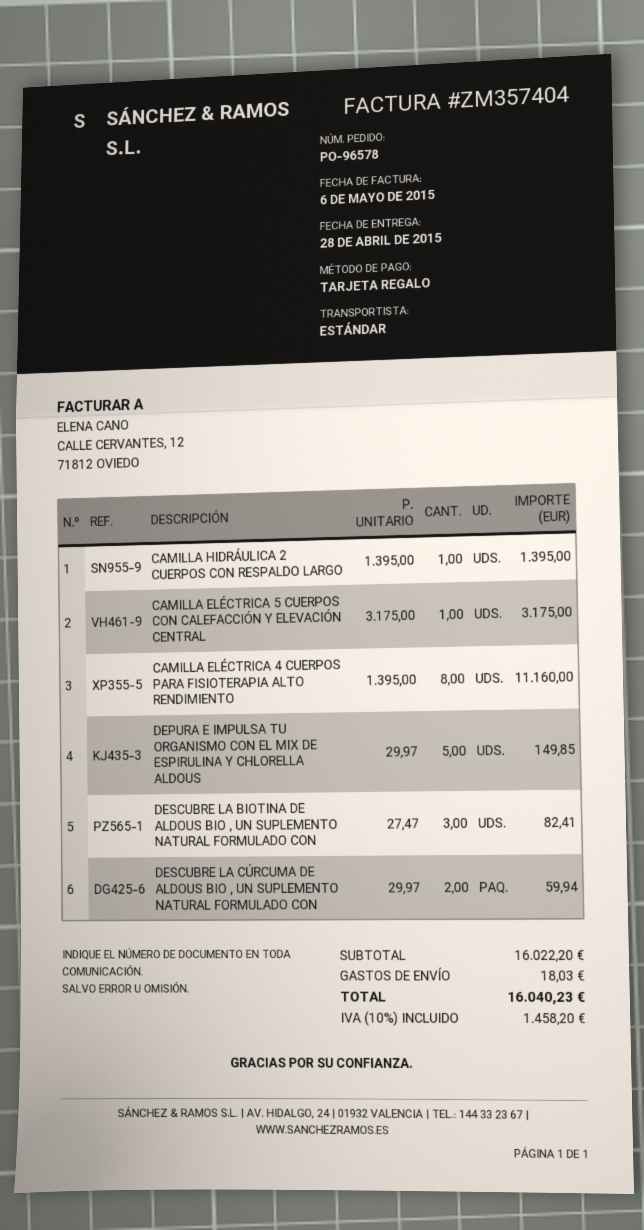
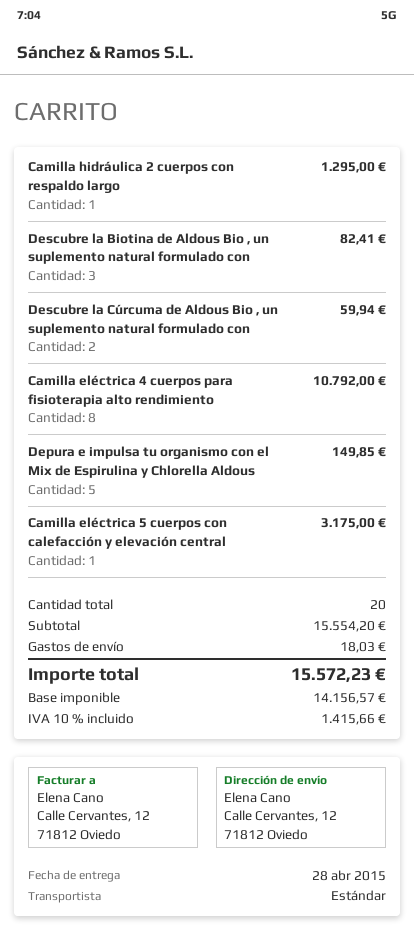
CAMILLA HIDRÁULICA 2 CUERPOS CON RESPALDO LARGO: 1 for 1395.00 -> 1 for 1295.00
CAMILLA ELÉCTRICA 4 CUERPOS PARA FISIOTERAPIA ALTO RENDIMIENTO: 8 for 11160.00 -> 8 for 10792.00
subtotal: 16022.20 -> 15554.20
tax: 10% = 1458.20 -> 10% = 1415.66
total: 16040.23 -> 15572.23

